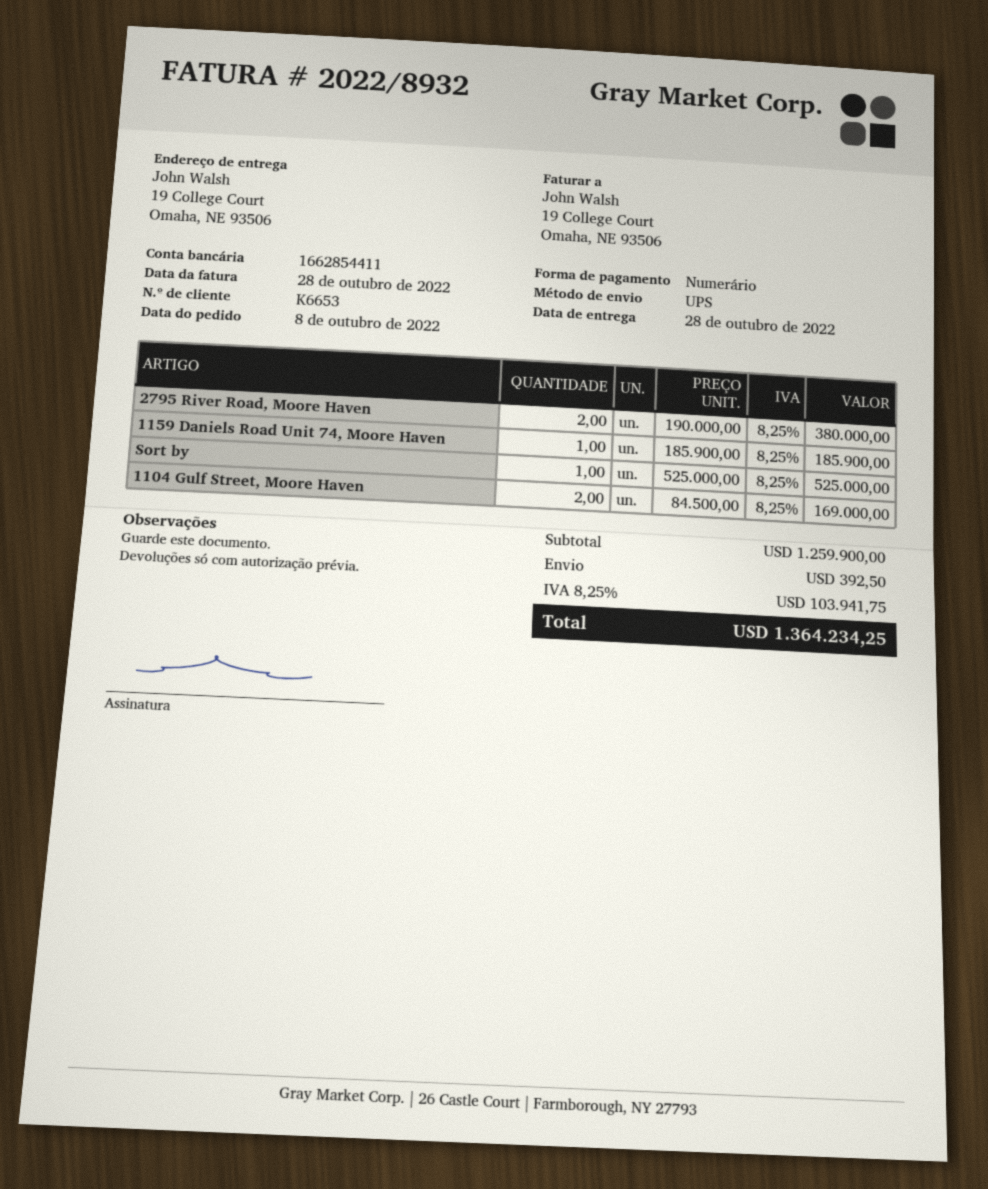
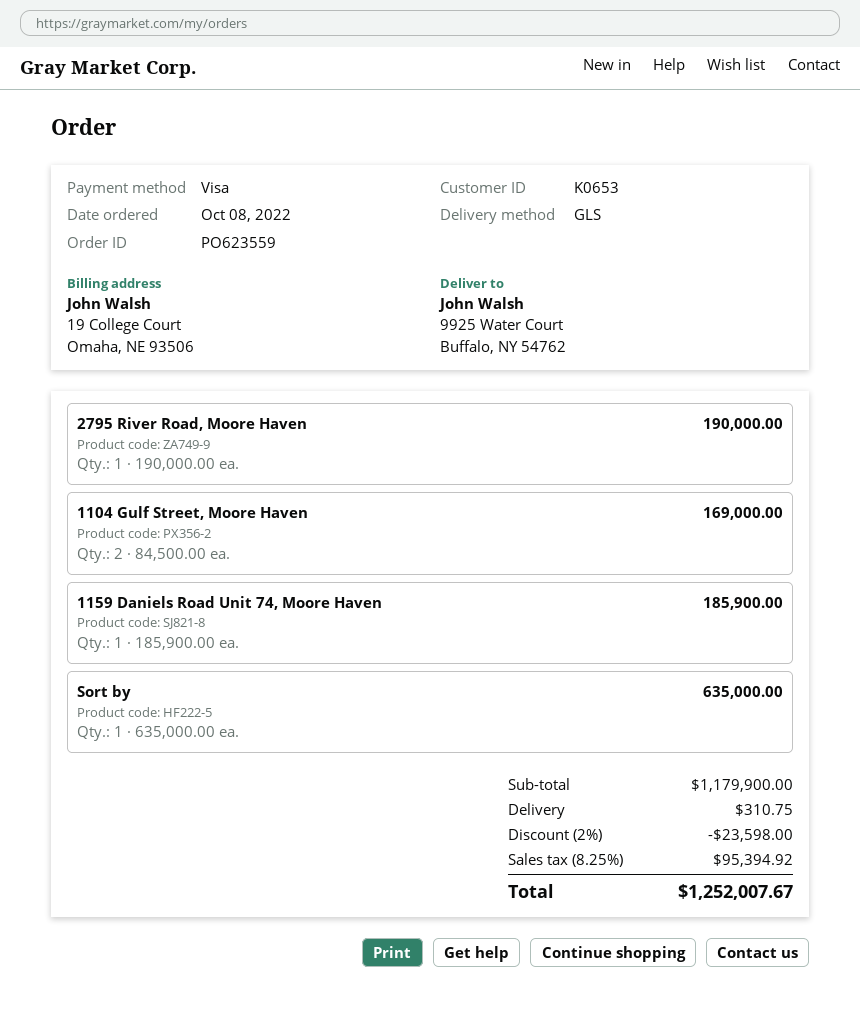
customer number: K6653 -> K0653
payment method: cash -> Visa
shipping method: UPS -> GLS
ship to: 19 College Court, Omaha, NE 93506 -> 9925 Water Court, Buffalo, NY 54762
2795 River Road, Moore Haven: 2 x 190000.00 = 380000.00 -> 1 x 190000.00 = 190000.00
Sort by: 1 x 525000.00 = 525000.00 -> 1 x 635000.00 = 635000.00
subtotal: 1259900.00 -> 1179900.00
discount: none -> 2% = 23598.00
shipping: 392.50 -> 310.75
tax: 8.25% = 103941.75 -> 8.25% = 95394.92
total: 1364234.25 -> 1252007.67

